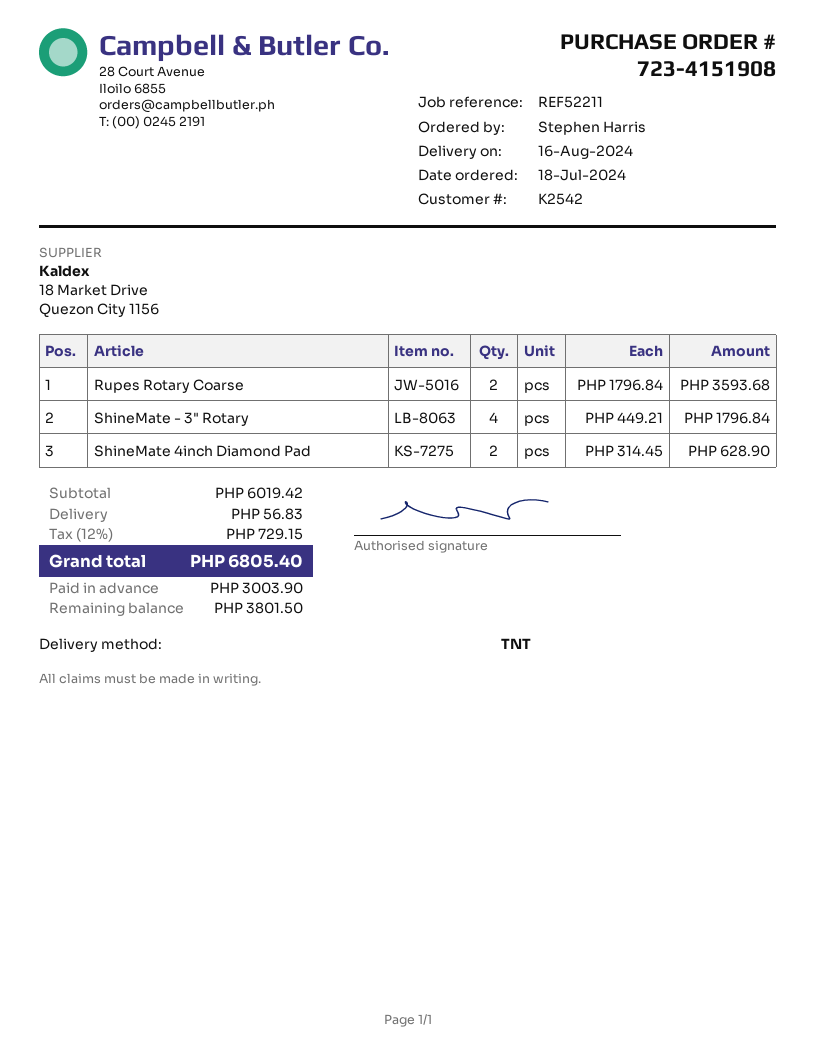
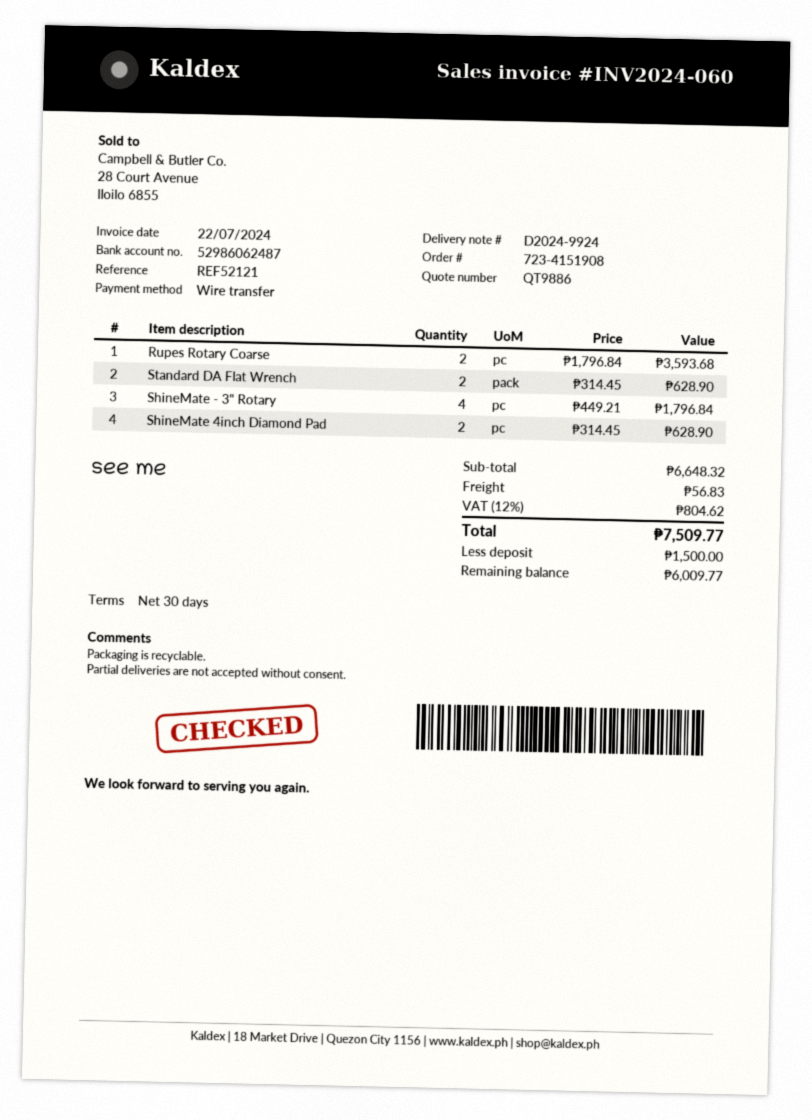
reference: REF52211 -> REF52121
Standard DA Flat Wrench: none -> 2 x 314.45 = 628.90
subtotal: 6019.42 -> 6648.32
tax: 12% = 729.15 -> 12% = 804.62
total: 6805.40 -> 7509.77
deposit: 3003.90 -> 1500.00
balance: 3801.50 -> 6009.77

